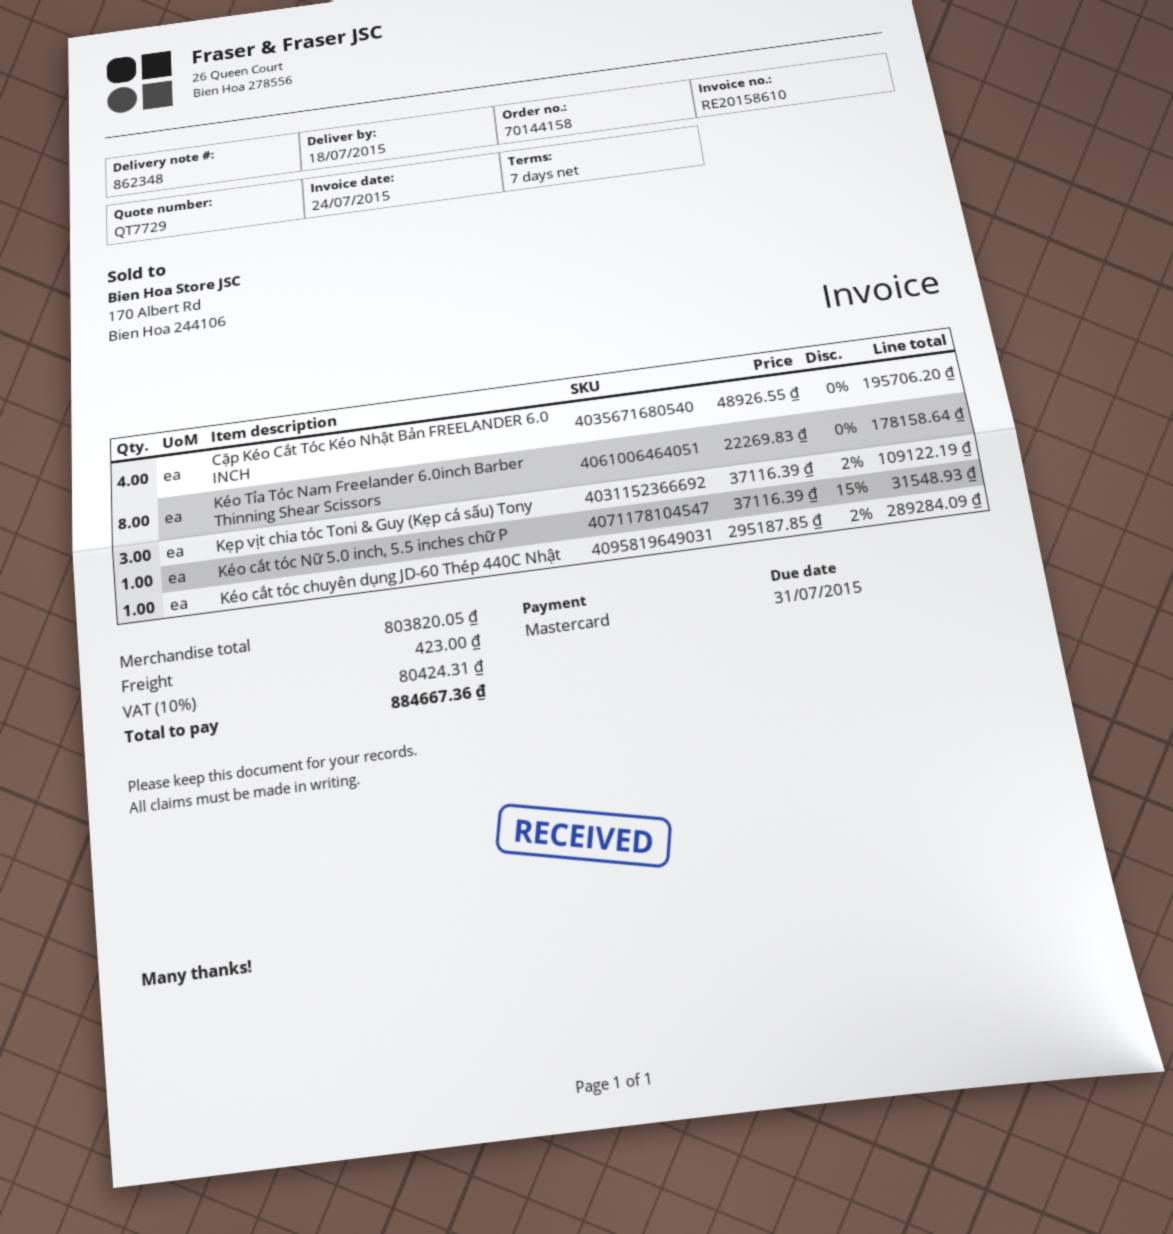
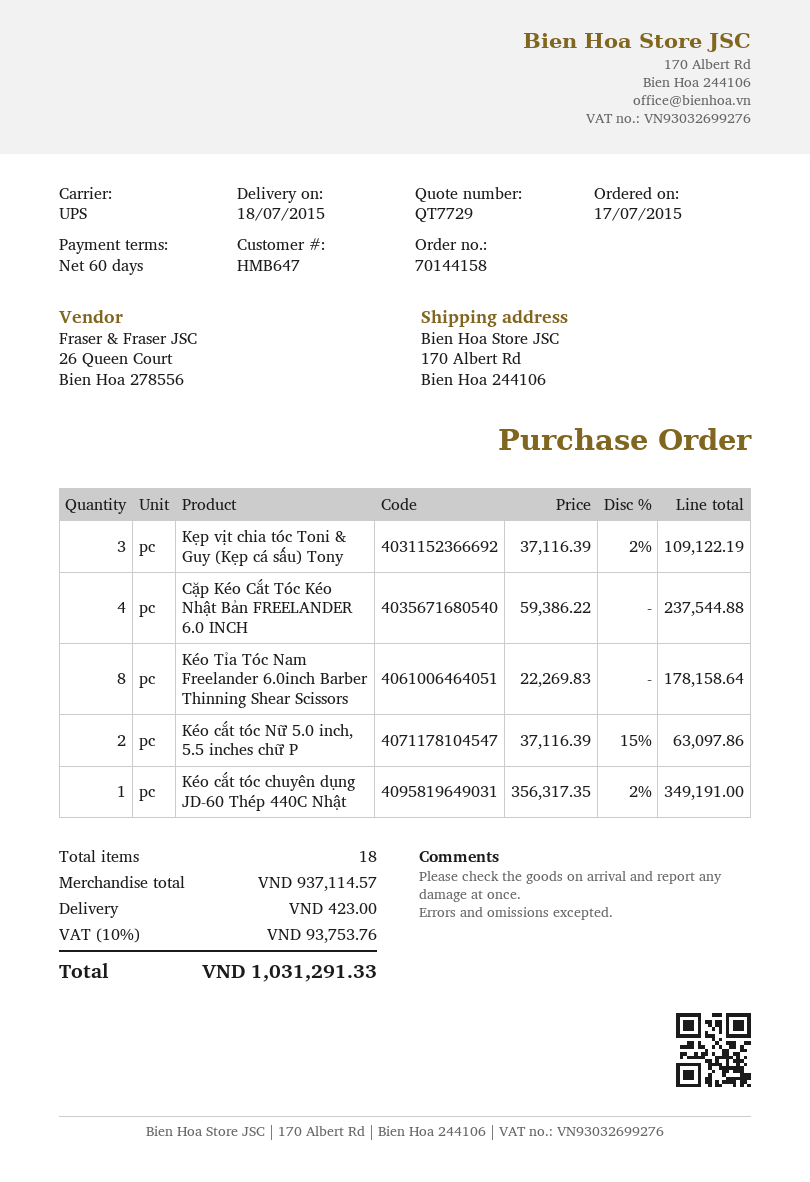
payment terms: 7 days -> 60 days
Cặp Kéo Cắt Tóc Kéo Nhật Bản FREELANDER 6.0 INCH: 4 x 48926.55 = 195706.20 -> 4 x 59386.22 = 237544.88
Kéo cắt tóc Nữ 5.0 inch, 5.5 inches chữ P: 1 x 37116.39 - 15% = 31548.93 -> 2 x 37116.39 - 15% = 63097.86
Kéo cắt tóc chuyên dụng JD-60 Thép 440C Nhật: 1 x 295187.85 - 2% = 289284.09 -> 1 x 356317.35 - 2% = 349191.00
subtotal: 803820.05 -> 937114.57
tax: 10% = 80424.31 -> 10% = 93753.76
total: 884667.36 -> 1031291.33

